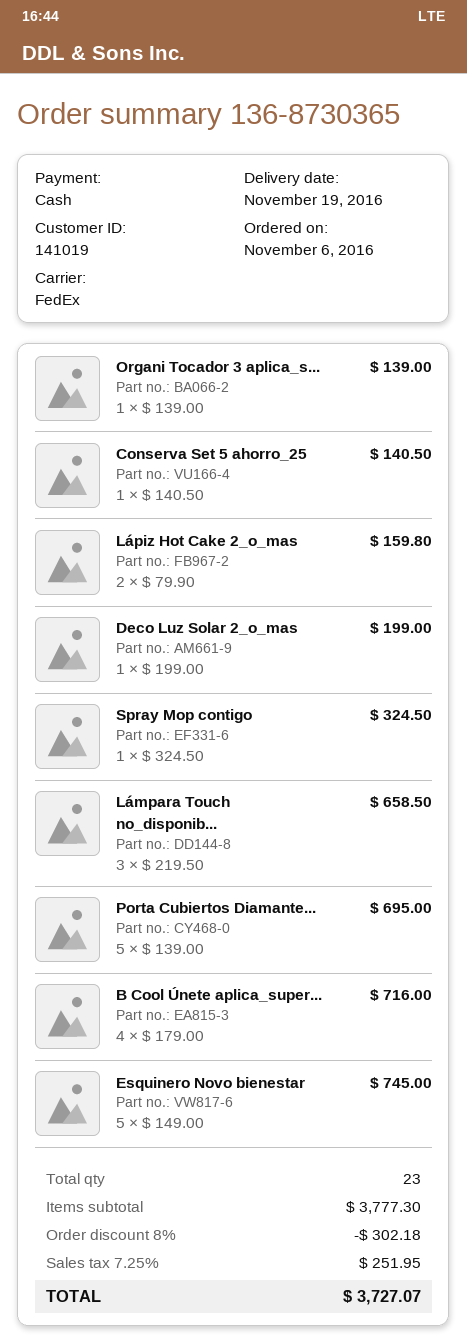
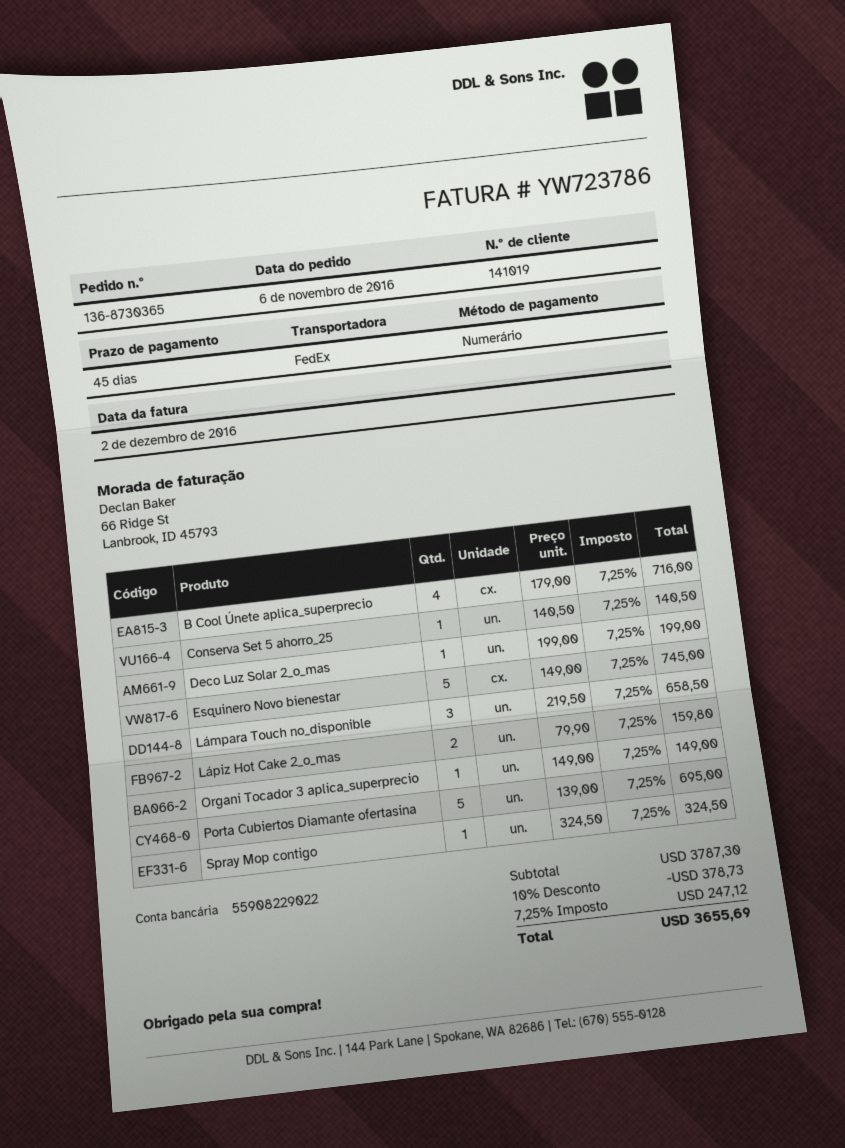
Organi Tocador 3 aplica_s...: 1 x 139.00 = 139.00 -> 1 x 149.00 = 149.00
subtotal: 3777.30 -> 3787.30
discount: 8% = 302.18 -> 10% = 378.73
tax: 7.25% = 251.95 -> 7.25% = 247.12
total: 3727.07 -> 3655.69

